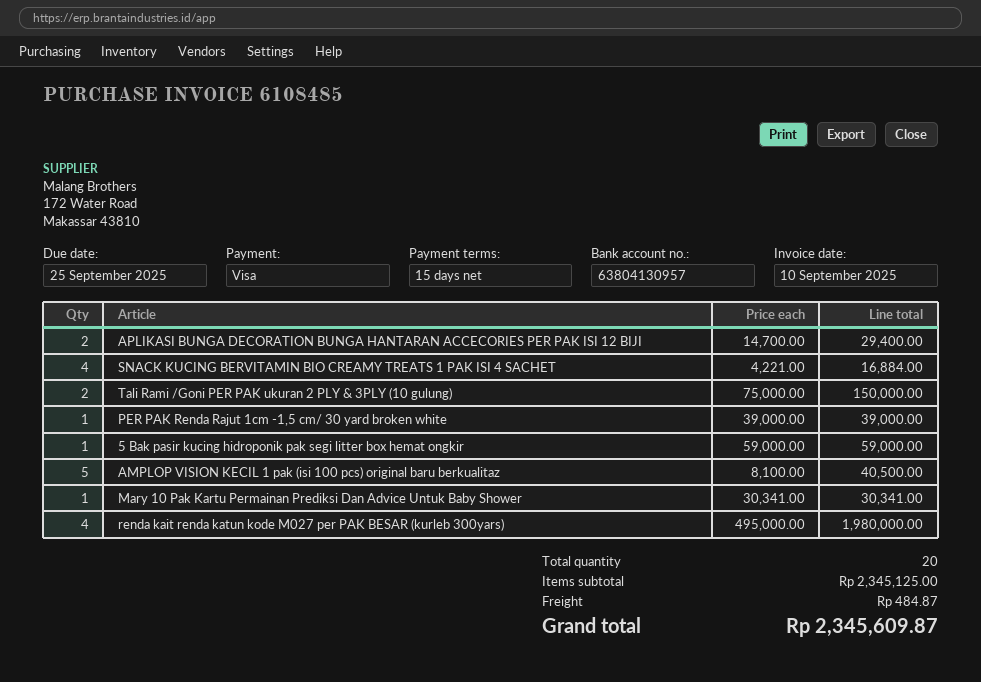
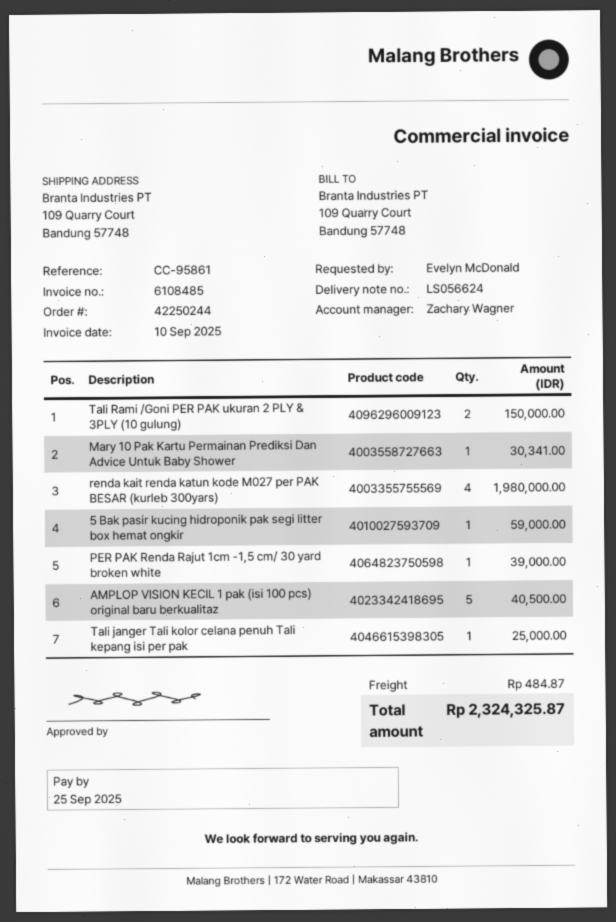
APLIKASI BUNGA DECORATION BUNGA HANTARAN ACCECORIES PER PAK ISI 12 BIJI: 2 for 29400.00 -> none
SNACK KUCING BERVITAMIN BIO CREAMY TREATS 1 PAK ISI 4 SACHET: 4 for 16884.00 -> none
Tali janger Tali kolor celana penuh Tali kepang isi per pak: none -> 1 for 25000.00
total: 2345609.87 -> 2324325.87

